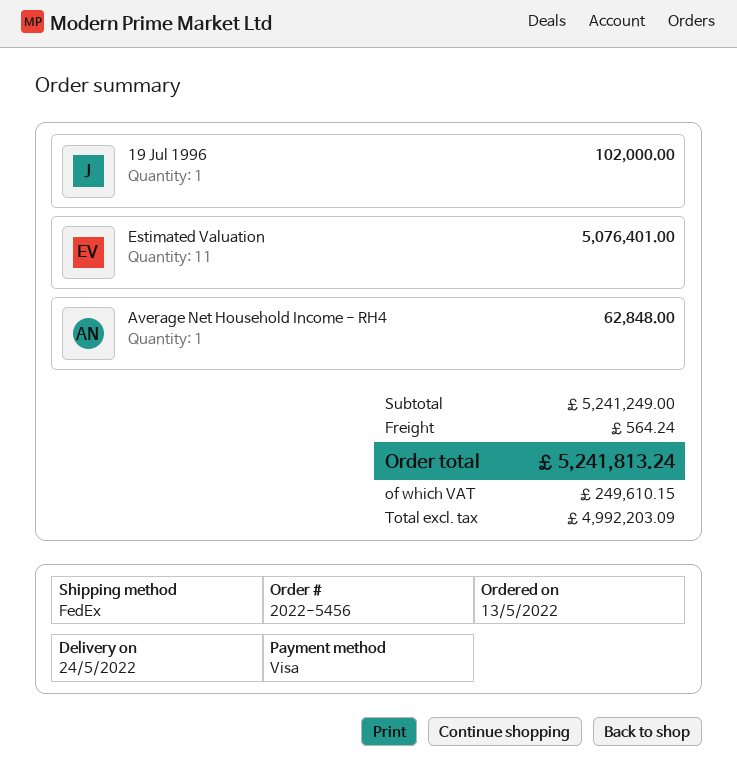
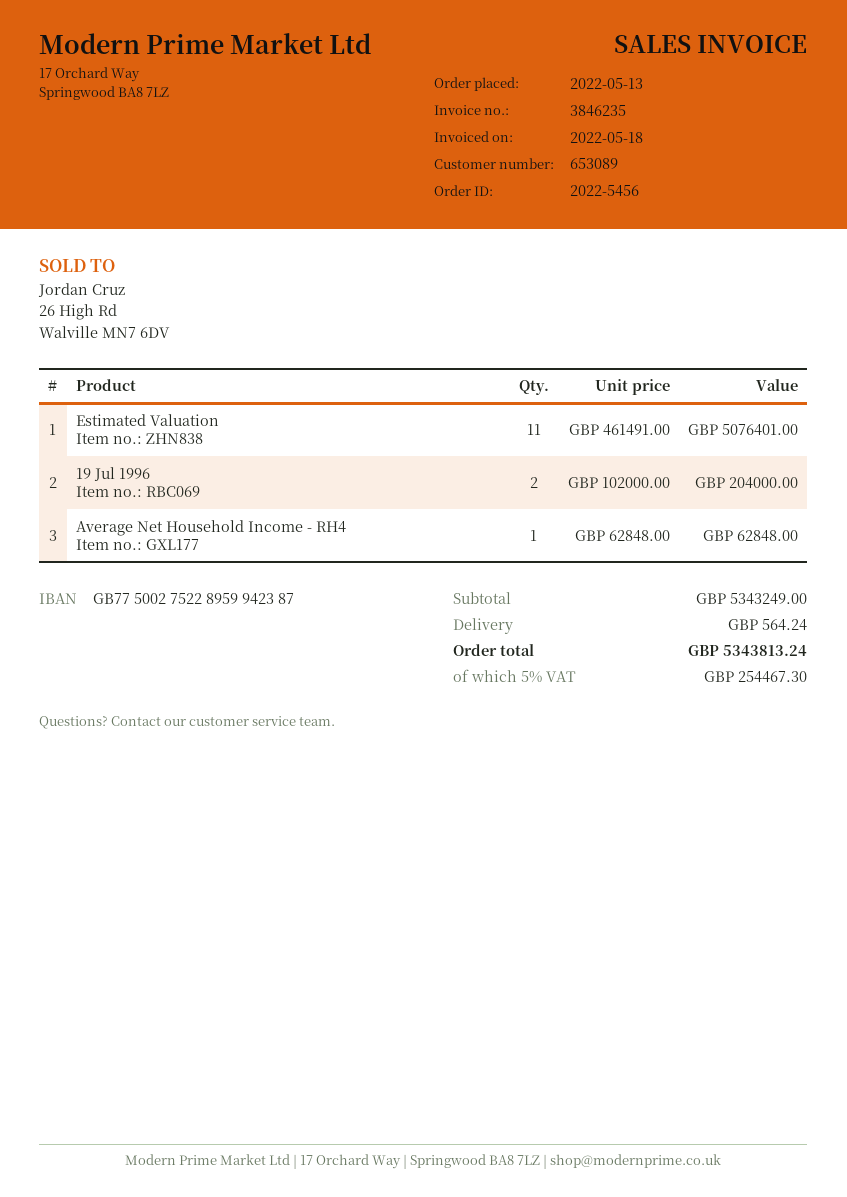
19 Jul 1996: 1 for 102000.00 -> 2 for 204000.00
subtotal: 5241249.00 -> 5343249.00
tax: 249610.15 -> 254467.30
total: 5241813.24 -> 5343813.24

